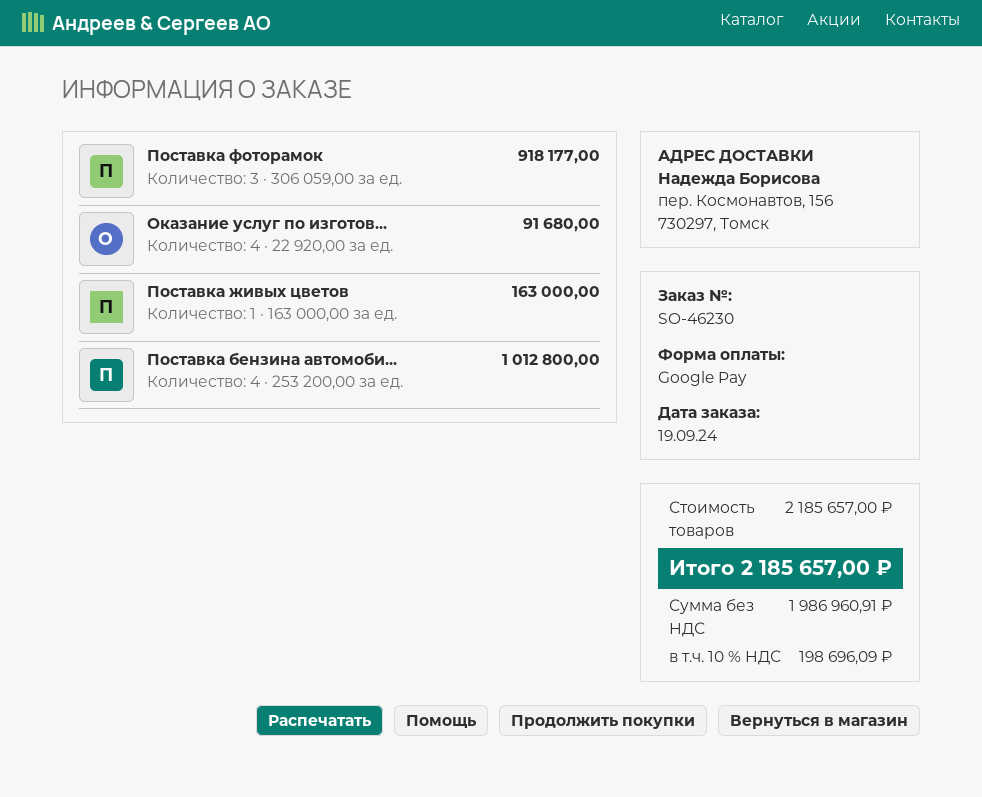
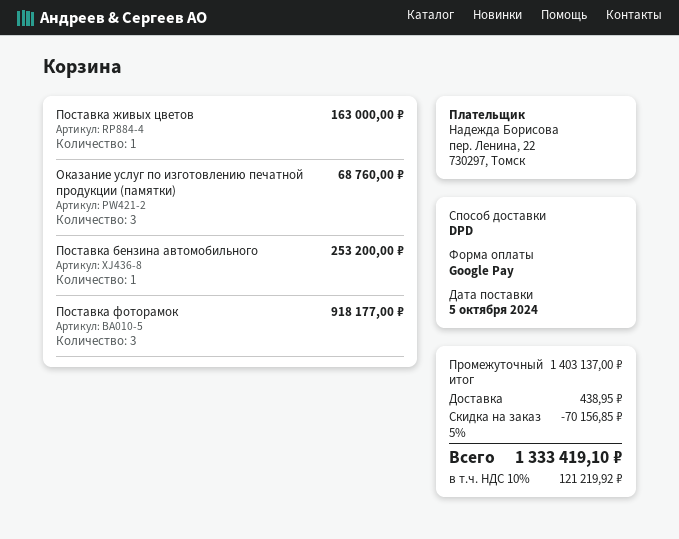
Оказание услуг по изготов...: 4 for 91680.00 -> 3 for 68760.00
Поставка бензина автомоби...: 4 for 1012800.00 -> 1 for 253200.00
subtotal: 2185657.00 -> 1403137.00
discount: none -> 5% = 70156.85
shipping: none -> 438.95
tax: 10% = 198696.09 -> 10% = 121219.92
total: 2185657.00 -> 1333419.10

